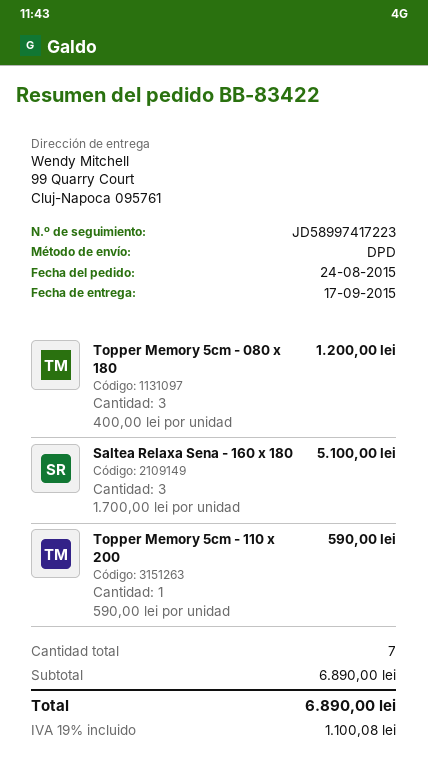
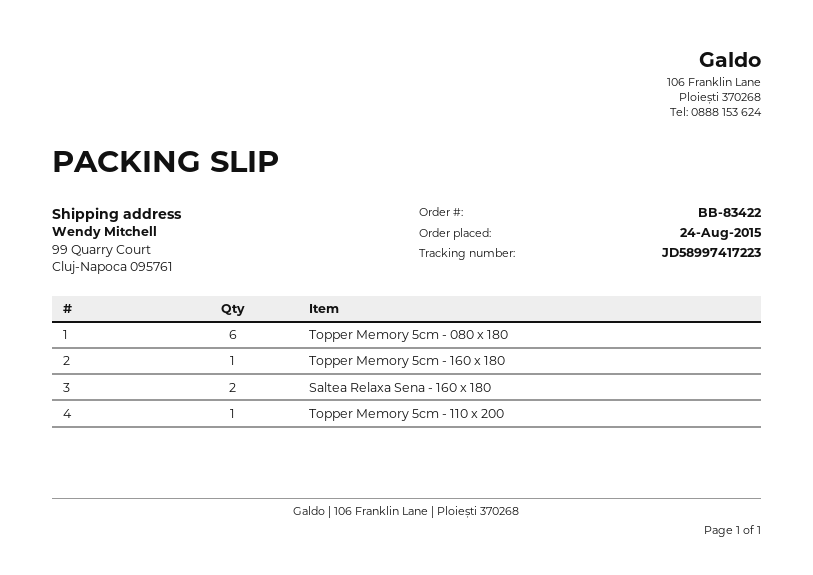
Topper Memory 5cm - 080 x 180: 3 -> 6
Saltea Relaxa Sena - 160 x 180: 3 -> 2
Topper Memory 5cm - 160 x 180: none -> 1

